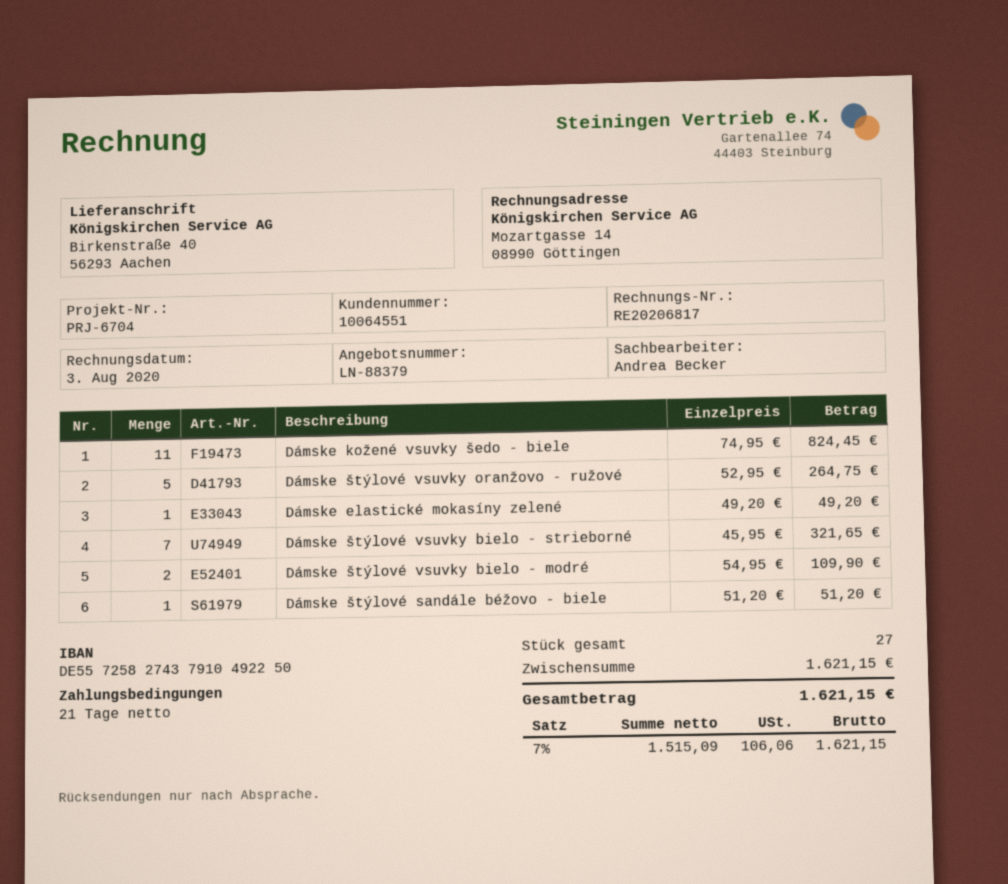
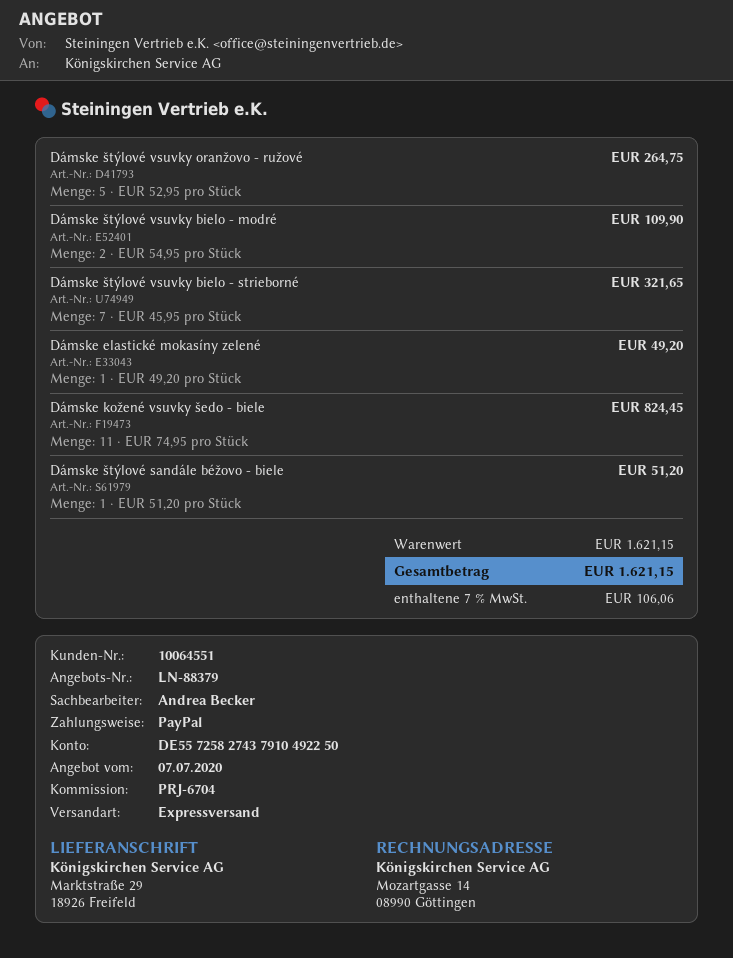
ship to: Birkenstraße 40, 56293 Aachen -> Marktstraße 29, 18926 Freifeld

